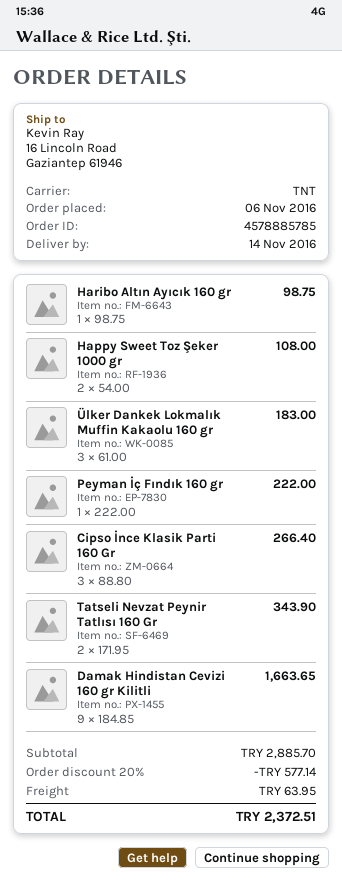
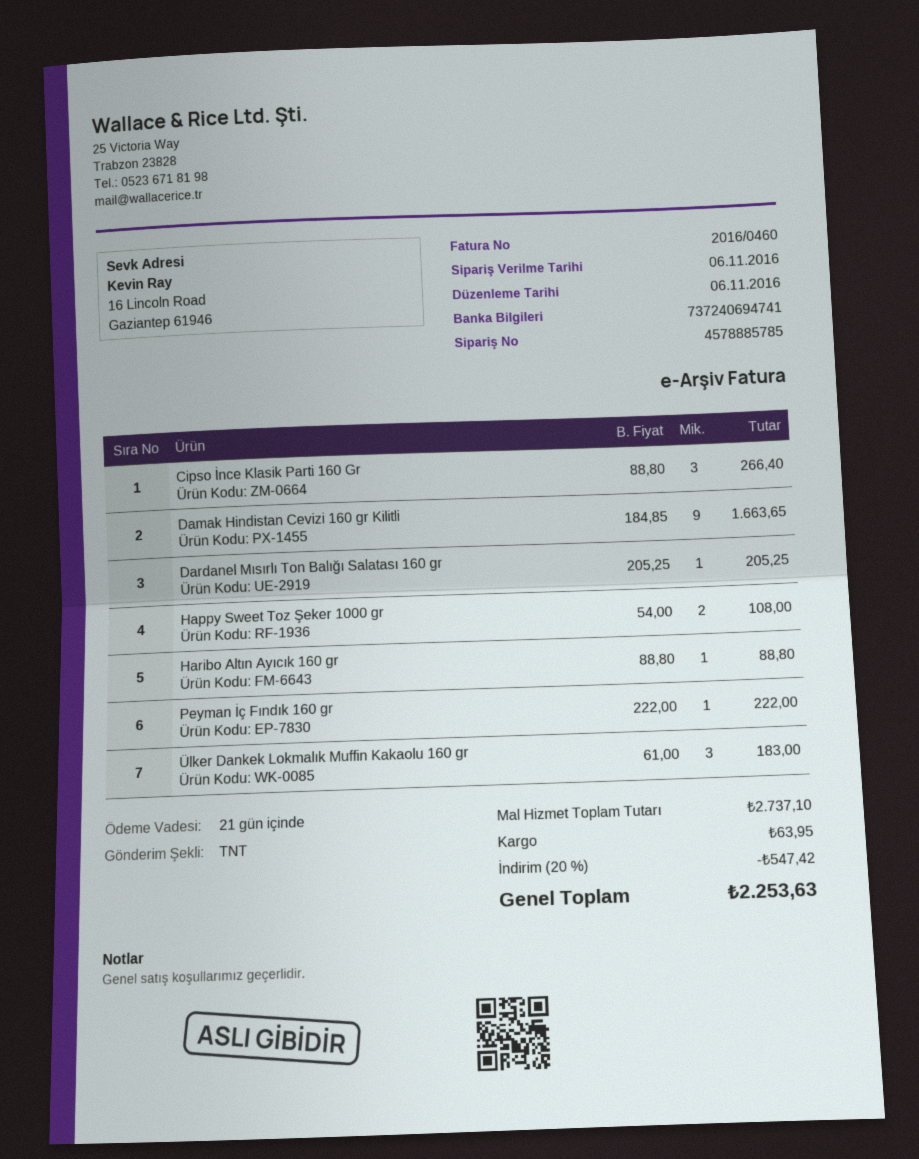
Haribo Altın Ayıcık 160 gr: 1 x 98.75 = 98.75 -> 1 x 88.80 = 88.80
Tatseli Nevzat Peynir Tatlısı 160 Gr: 2 x 171.95 = 343.90 -> none
Dardanel Mısırlı Ton Balığı Salatası 160 gr: none -> 1 x 205.25 = 205.25
subtotal: 2885.70 -> 2737.10
discount: 20% = 577.14 -> 20% = 547.42
total: 2372.51 -> 2253.63

